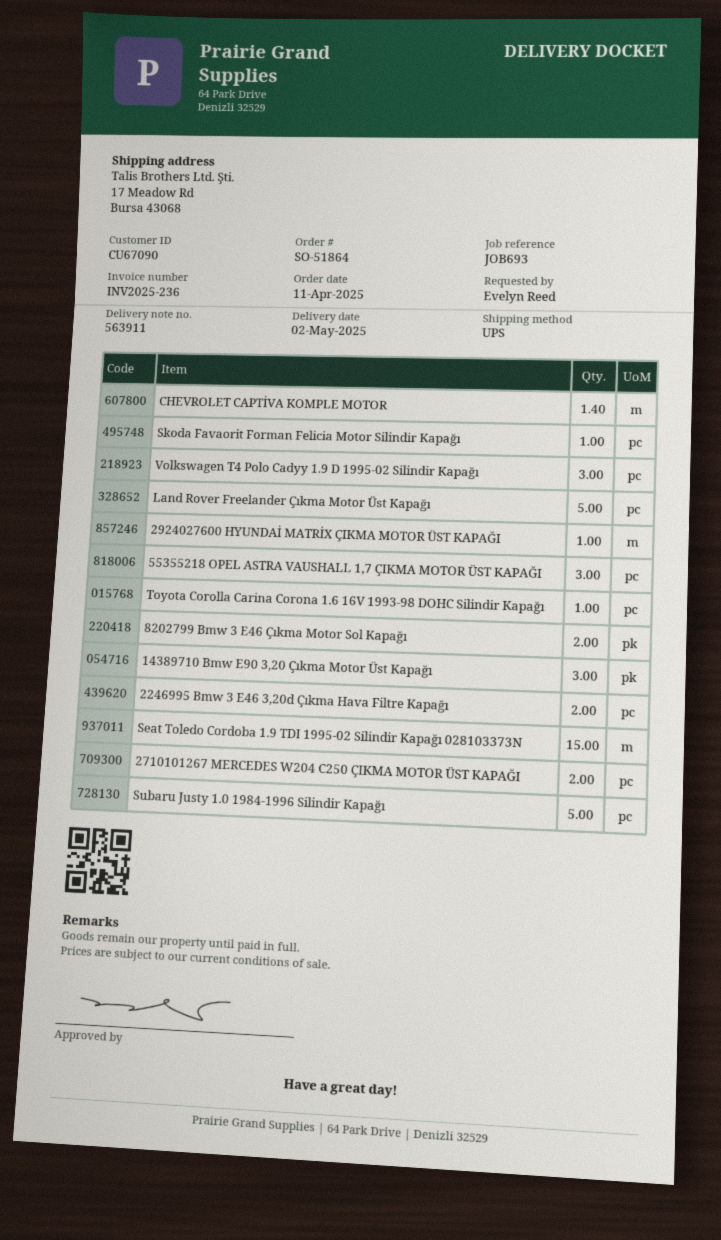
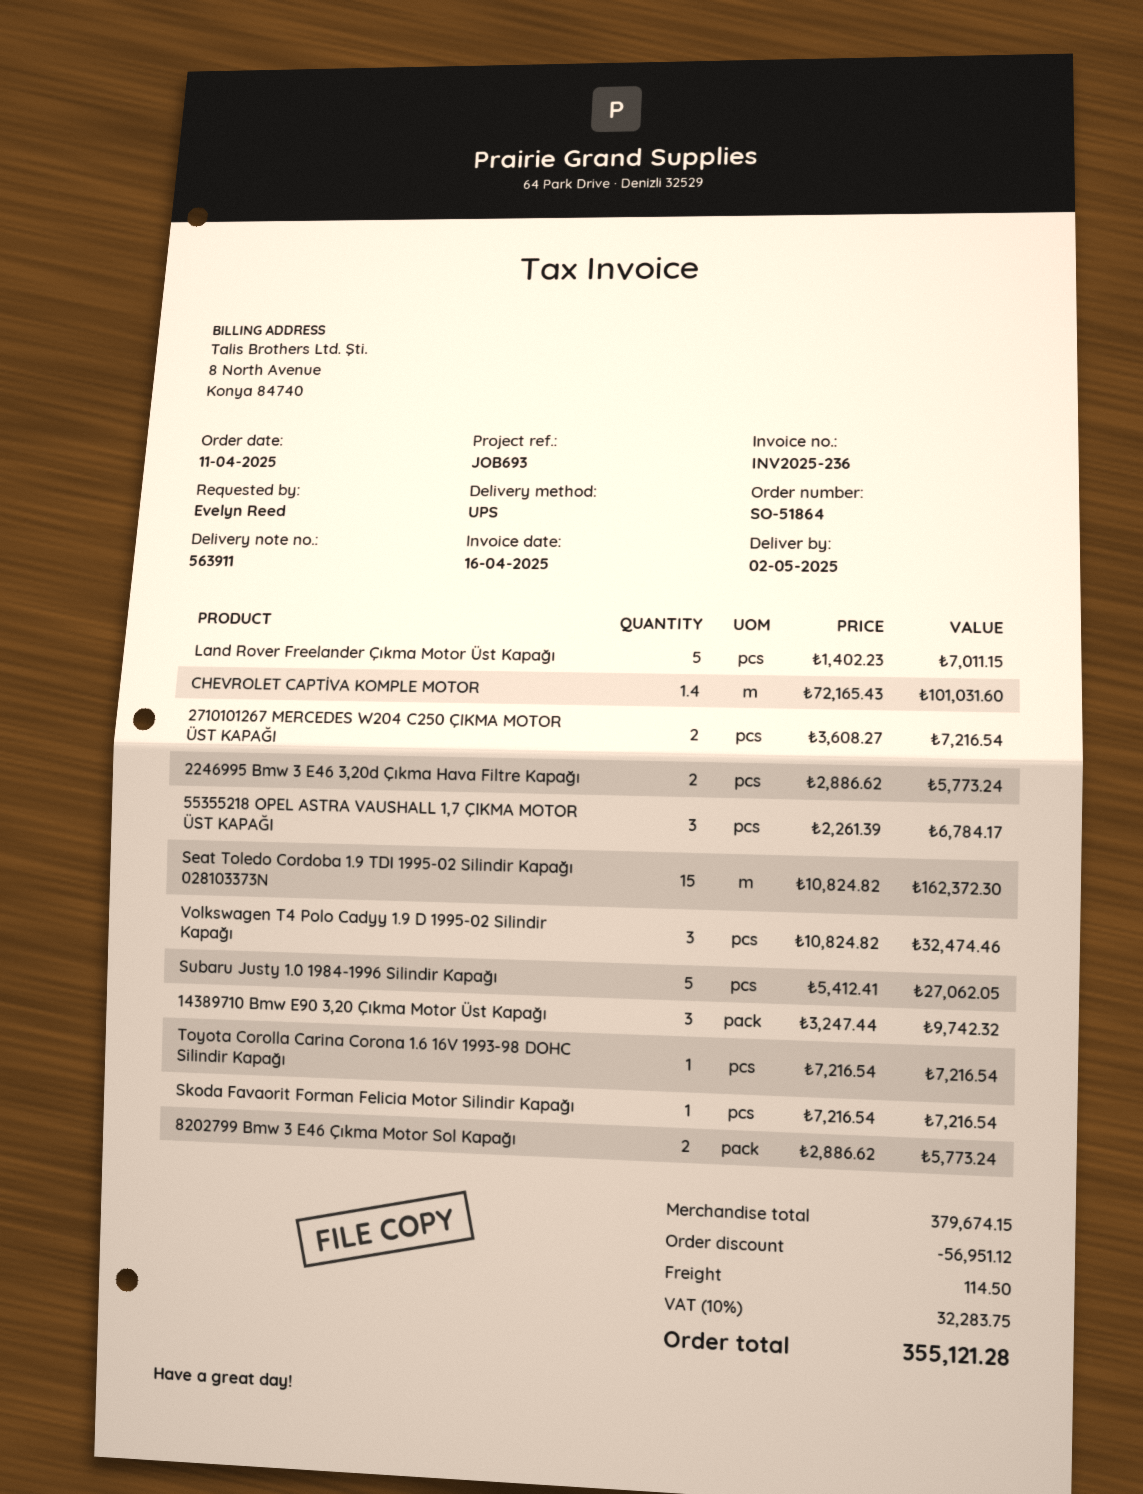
2924027600 HYUNDAİ MATRİX ÇIKMA MOTOR ÜST KAPAĞI: 1 -> none

